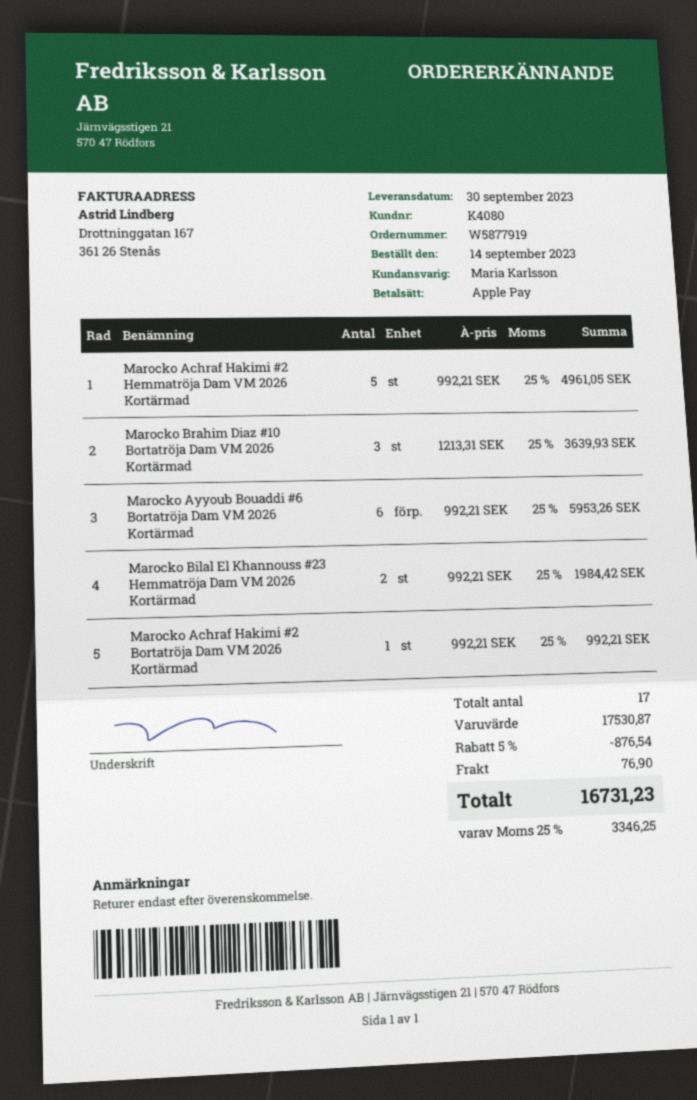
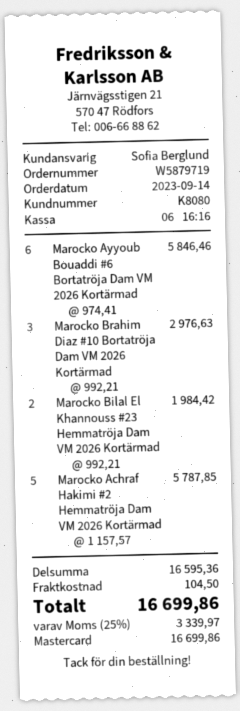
order number: W5877919 -> W5879719
customer number: K4080 -> K8080
sales rep: Maria Karlsson -> Sofia Berglund
payment method: Apple Pay -> Mastercard
Marocko Achraf Hakimi #2 Hemmatröja Dam VM 2026 Kortärmad: 5 x 992.21 = 4961.05 -> 5 x 1157.57 = 5787.85
Marocko Brahim Diaz #10 Bortatröja Dam VM 2026 Kortärmad: 3 x 1213.31 = 3639.93 -> 3 x 992.21 = 2976.63
Marocko Ayyoub Bouaddi #6 Bortatröja Dam VM 2026 Kortärmad: 6 x 992.21 = 5953.26 -> 6 x 974.41 = 5846.46
Marocko Achraf Hakimi #2 Bortatröja Dam VM 2026 Kortärmad: 1 x 992.21 = 992.21 -> none
subtotal: 17530.87 -> 16595.36
discount: 5% = 876.54 -> none
shipping: 76.90 -> 104.50
tax: 25% = 3346.25 -> 25% = 3339.97
total: 16731.23 -> 16699.86

